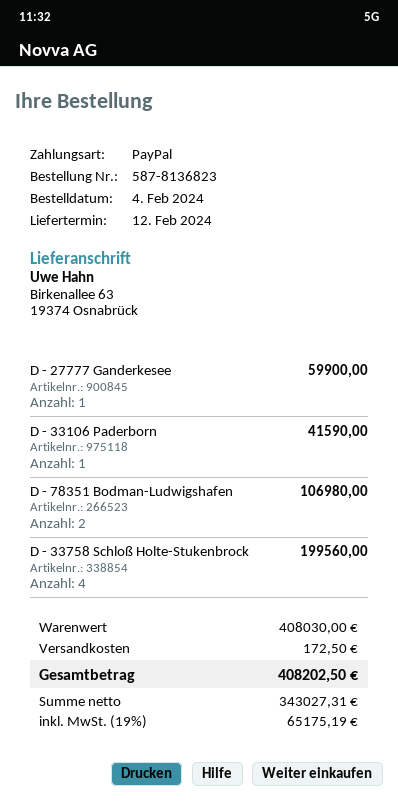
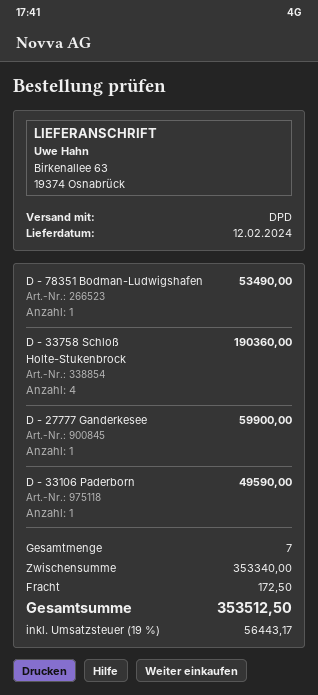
D - 33106 Paderborn: 1 for 41590.00 -> 1 for 49590.00
D - 78351 Bodman-Ludwigshafen: 2 for 106980.00 -> 1 for 53490.00
D - 33758 Schloß Holte-Stukenbrock: 4 for 199560.00 -> 4 for 190360.00
subtotal: 408030.00 -> 353340.00
tax: 19% = 65175.19 -> 19% = 56443.17
total: 408202.50 -> 353512.50

